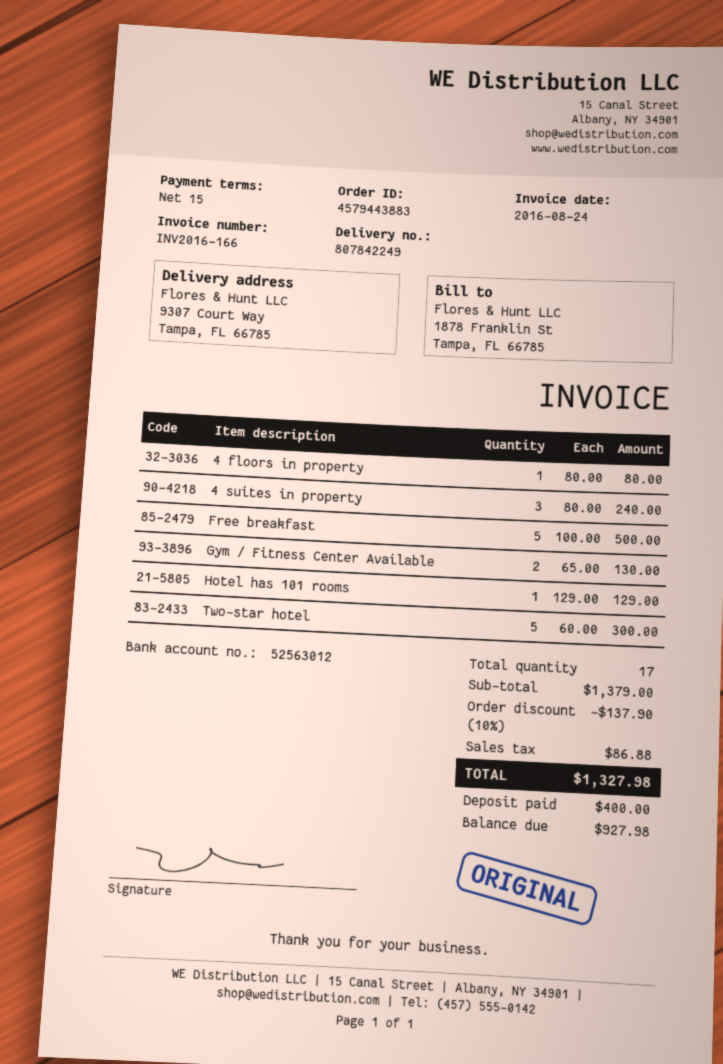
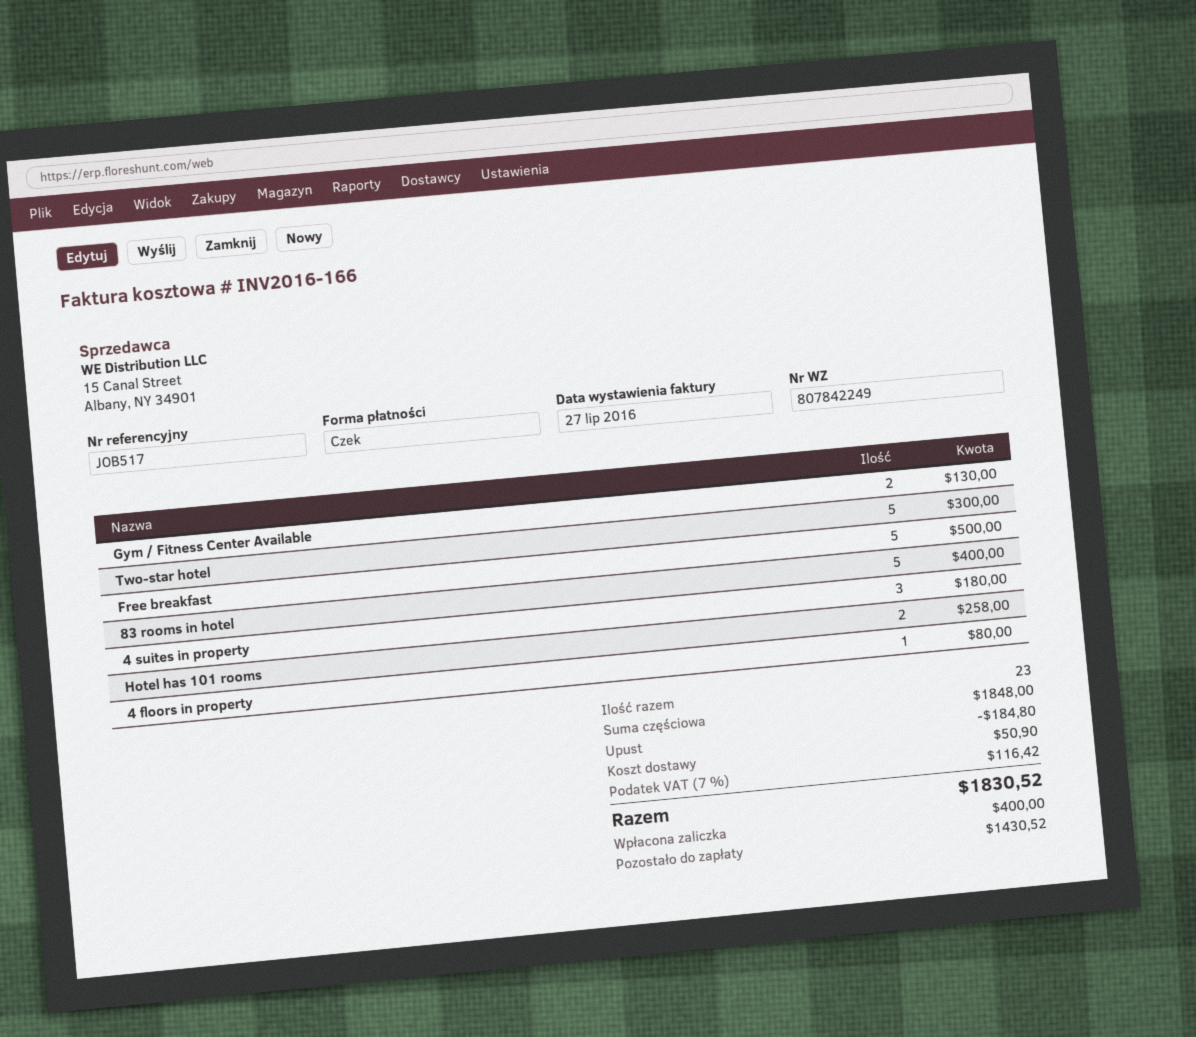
invoice date: 2016-08-24 -> 2016-07-27
4 suites in property: 3 for 240.00 -> 3 for 180.00
Hotel has 101 rooms: 1 for 129.00 -> 2 for 258.00
83 rooms in hotel: none -> 5 for 400.00
total quantity: 17 -> 23
subtotal: 1379.00 -> 1848.00
discount: 137.90 -> 184.80
shipping: none -> 50.90
tax: 86.88 -> 116.42
total: 1327.98 -> 1830.52
balance: 927.98 -> 1430.52

